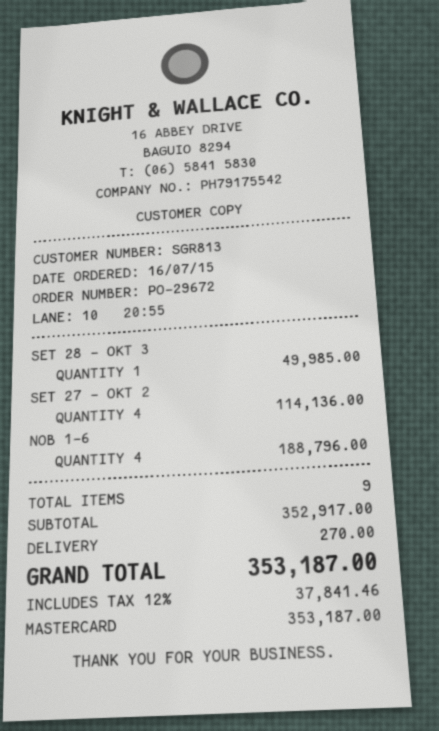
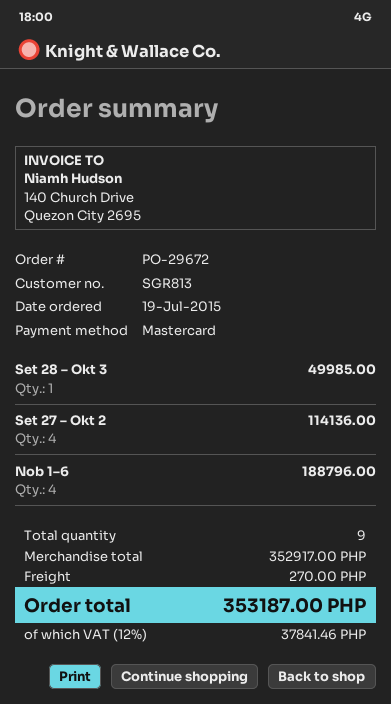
order date: 2015-07-16 -> 2015-07-19

